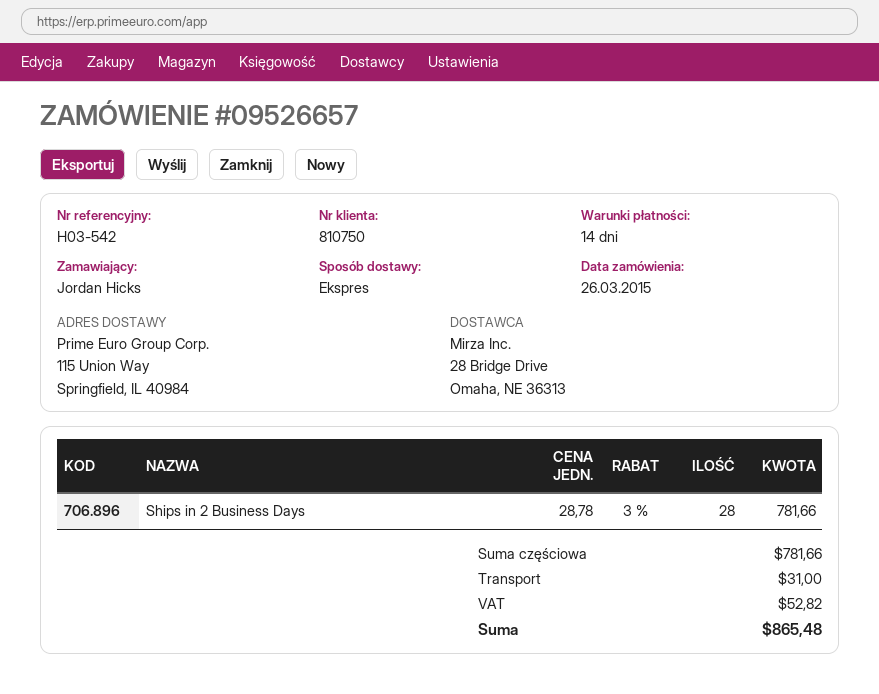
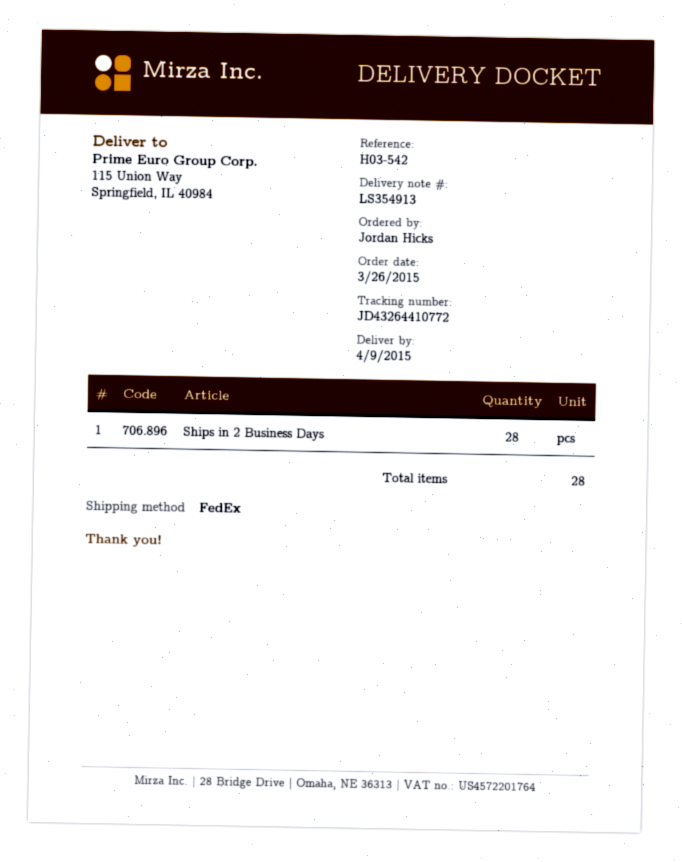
shipping method: express -> FedEx

